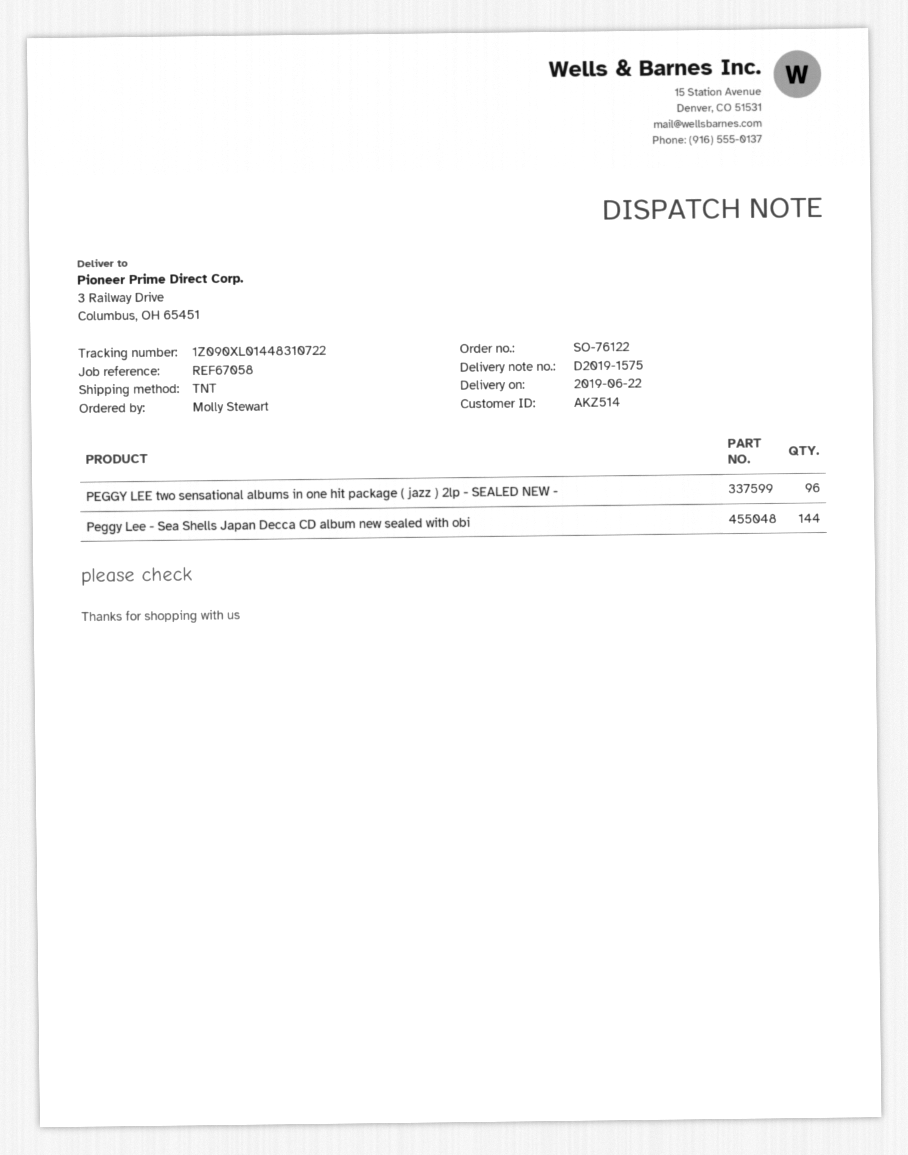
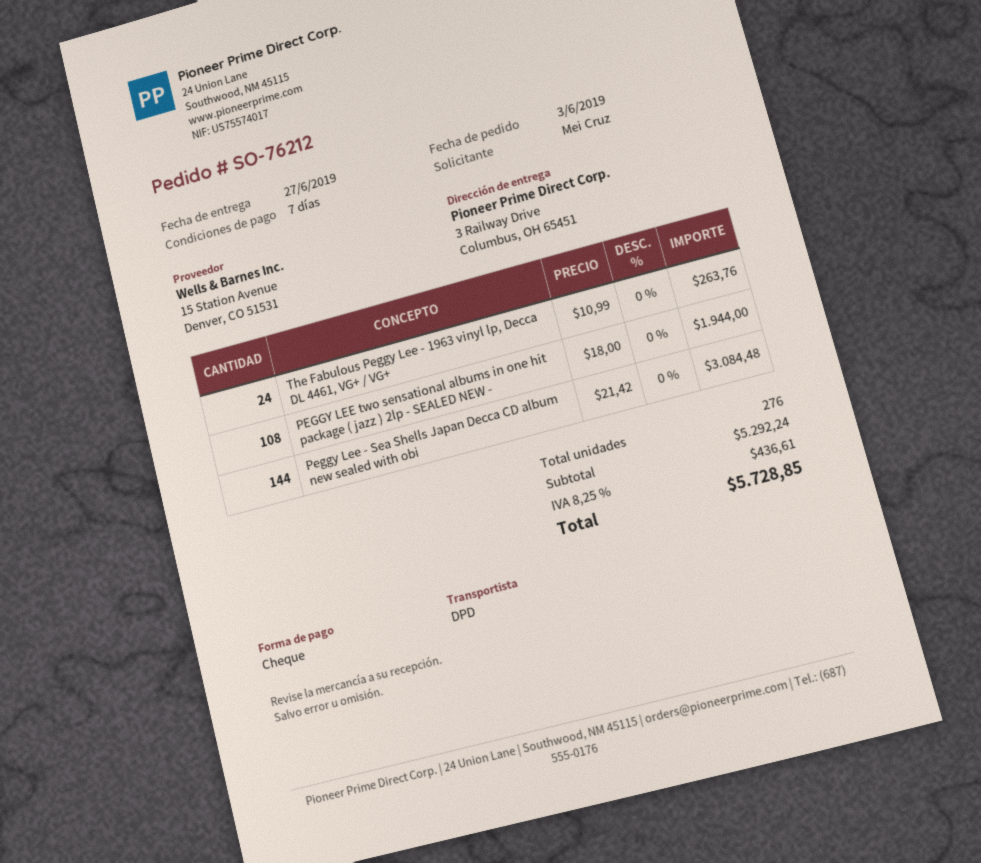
order number: SO-76122 -> SO-76212
delivery date: 2019-06-22 -> 2019-06-27
ordered by: Molly Stewart -> Mei Cruz
shipping method: TNT -> DPD
PEGGY LEE two sensational albums in one hit package ( jazz ) 2lp - SEALED NEW -: 96 -> 108
The Fabulous Peggy Lee - 1963 vinyl lp, Decca DL 4461, VG+ / VG+: none -> 24

